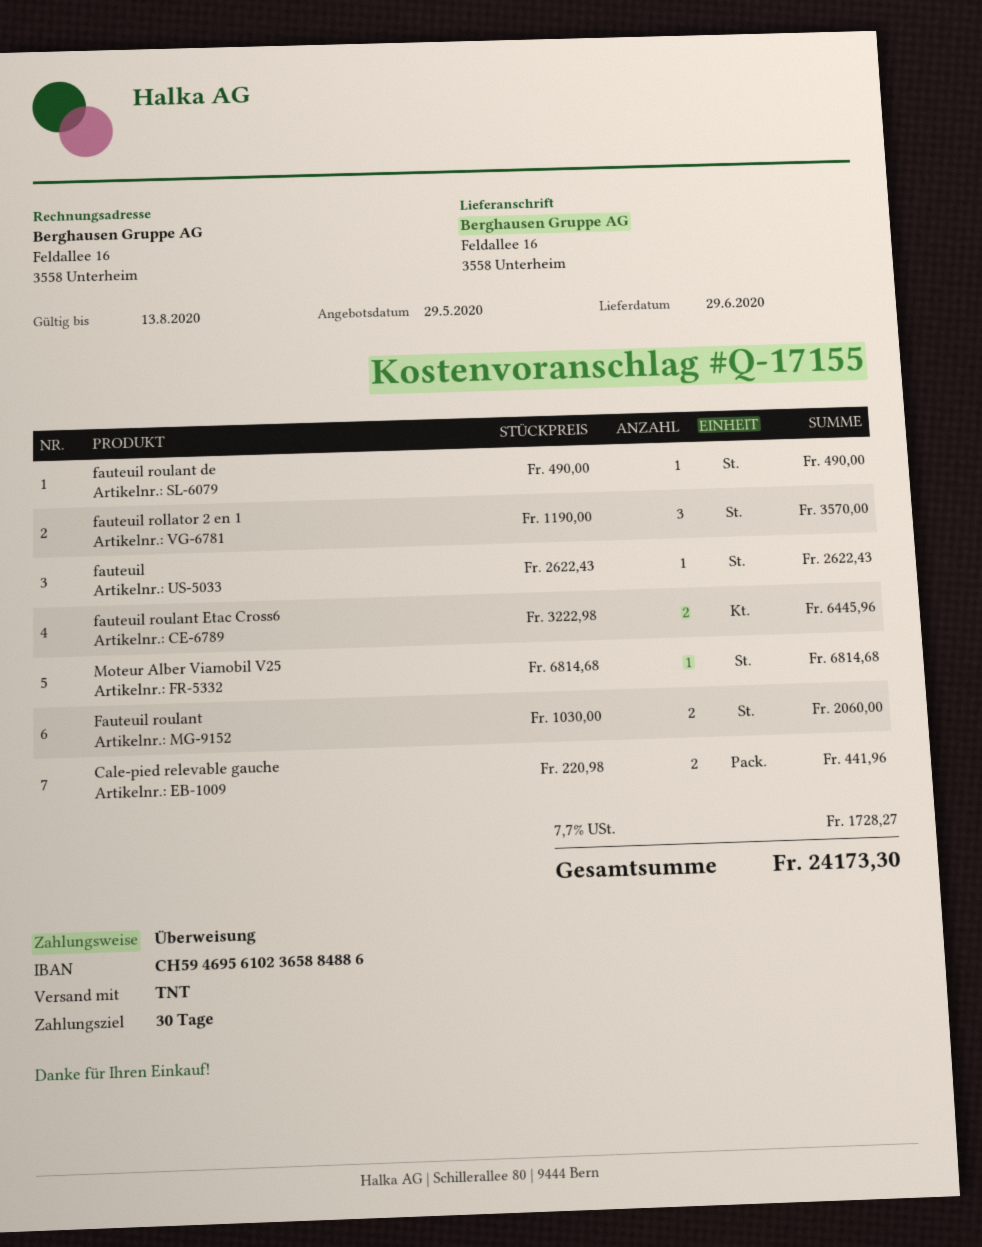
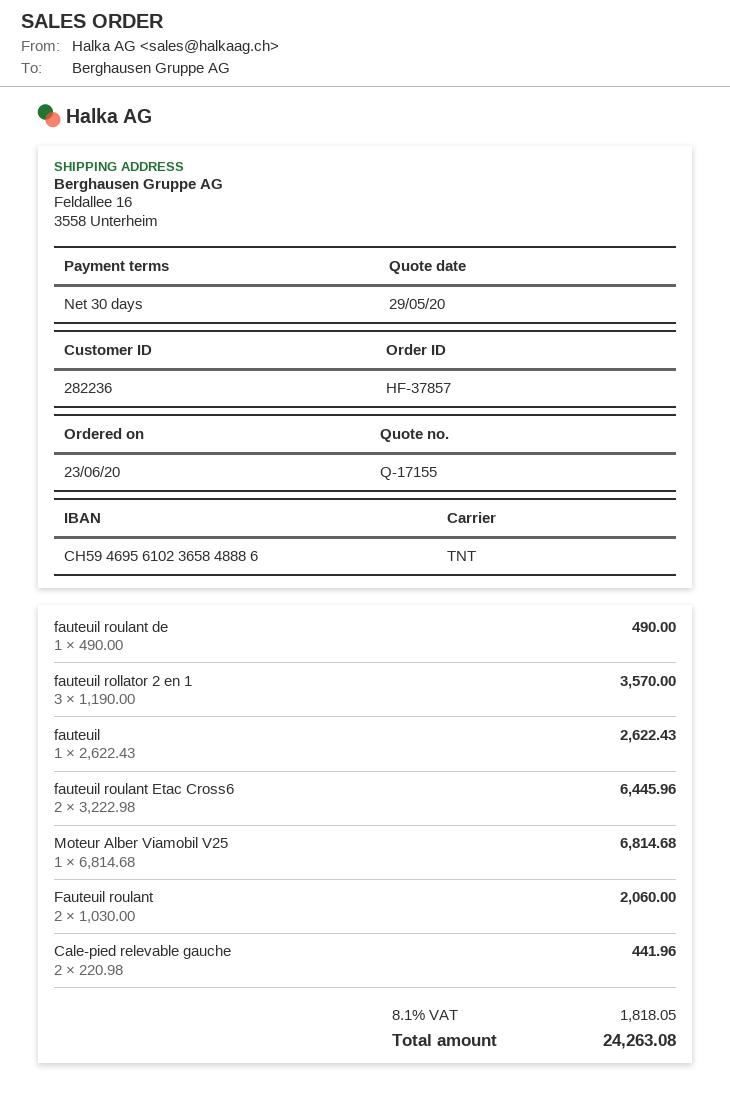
bank account: CH5946956102365884886 -> CH5946956102365848886
tax: 7.7% = 1728.27 -> 8.1% = 1818.05
total: 24173.30 -> 24263.08

